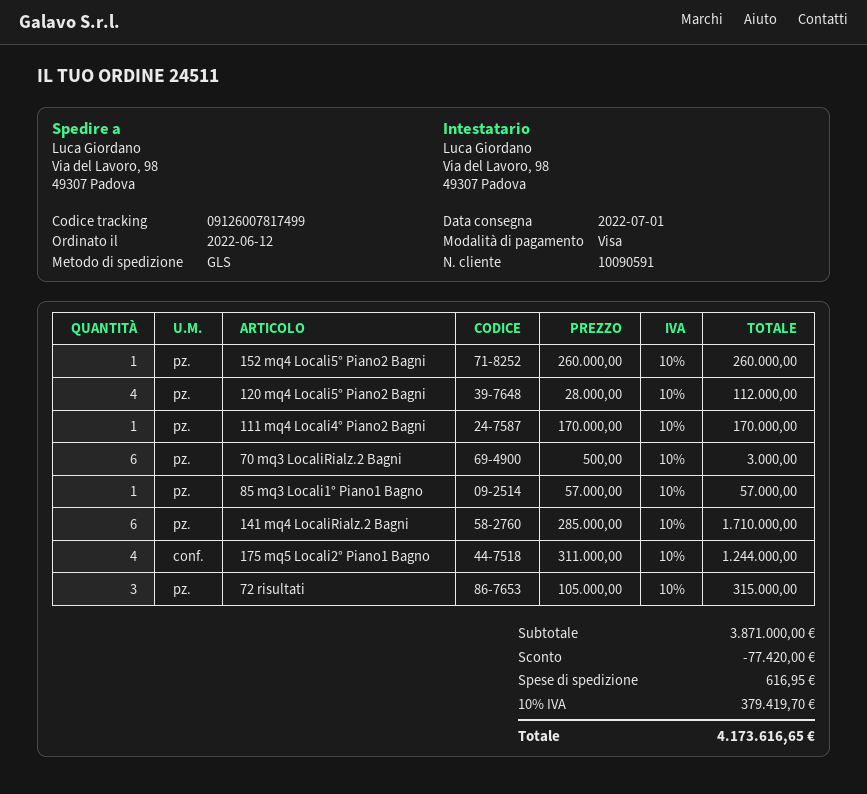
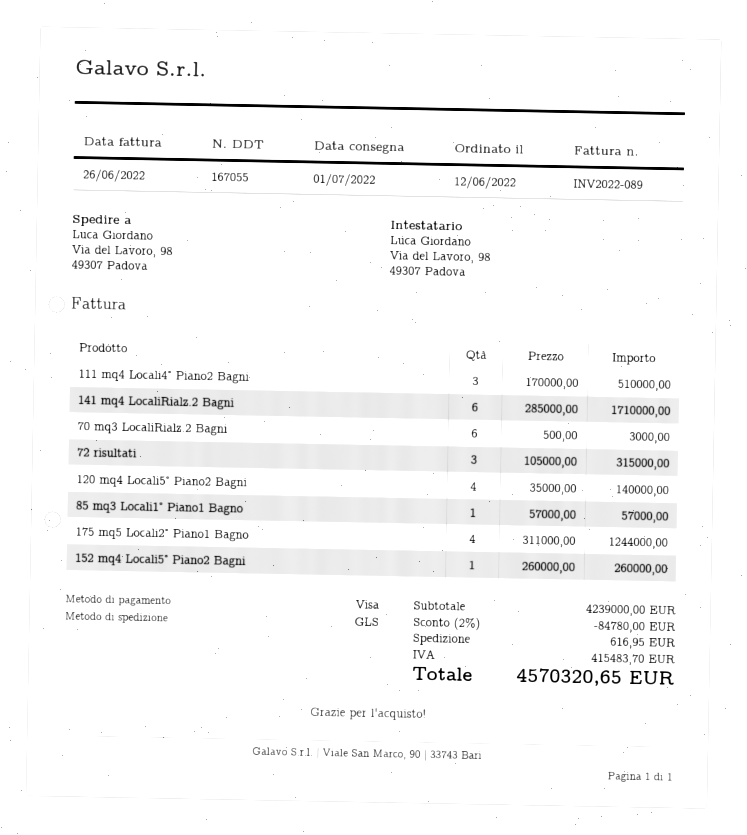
120 mq4 Locali5° Piano2 Bagni: 4 x 28000.00 = 112000.00 -> 4 x 35000.00 = 140000.00
111 mq4 Locali4° Piano2 Bagni: 1 x 170000.00 = 170000.00 -> 3 x 170000.00 = 510000.00
subtotal: 3871000.00 -> 4239000.00
discount: 77420.00 -> 84780.00
tax: 379419.70 -> 415483.70
total: 4173616.65 -> 4570320.65

